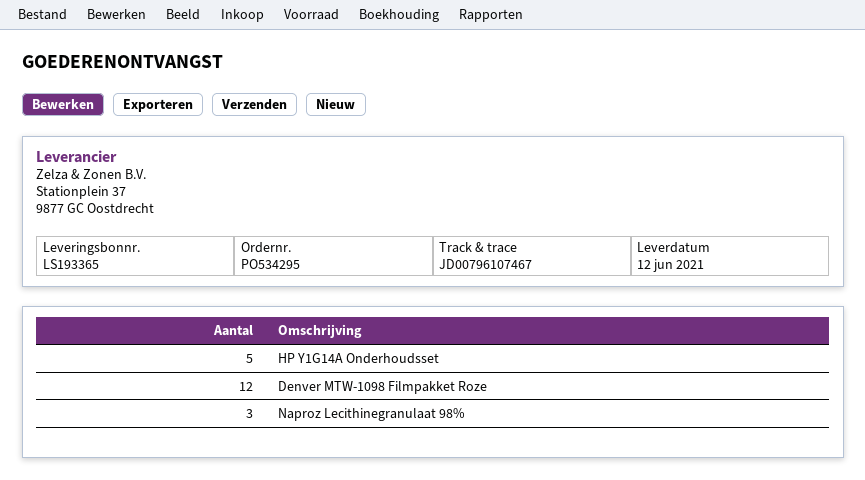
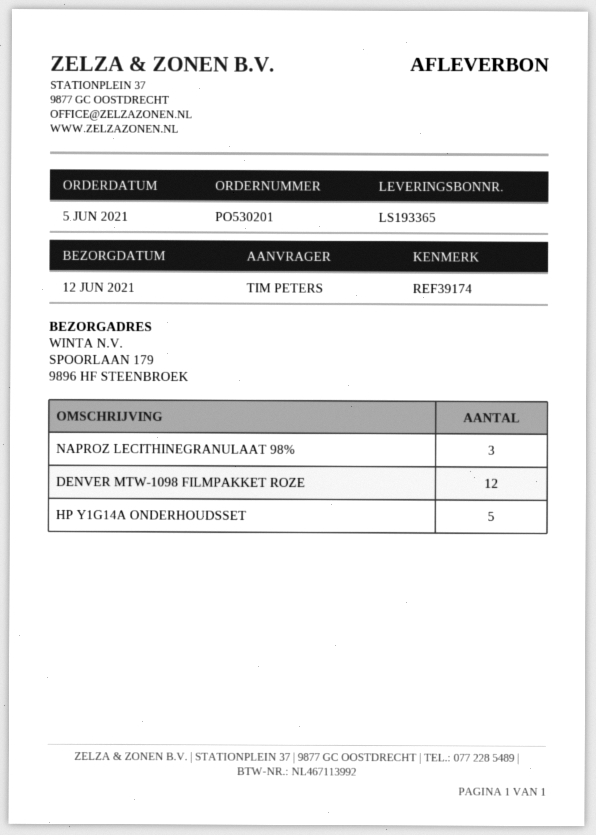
order number: PO534295 -> PO530201

